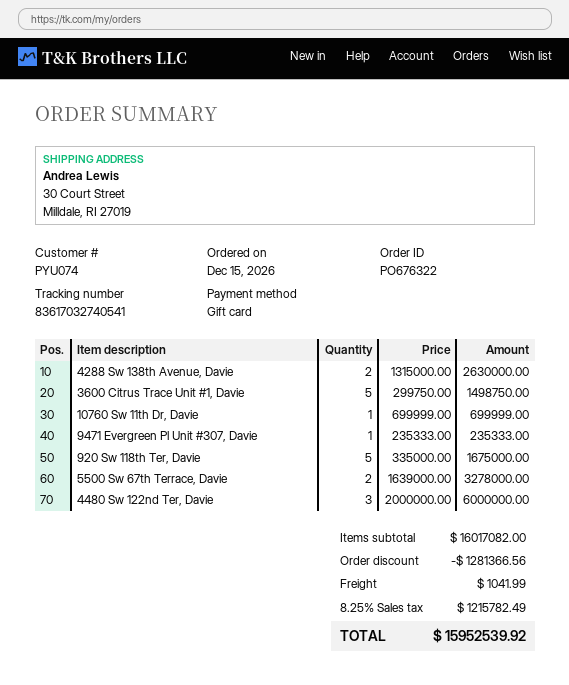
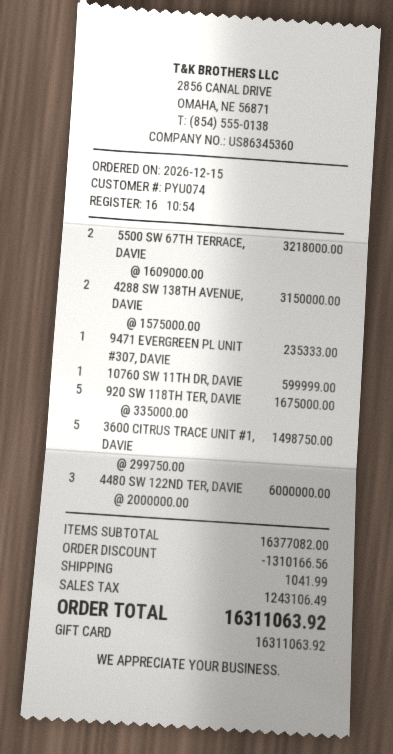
4288 Sw 138th Avenue, Davie: 2 x 1315000.00 = 2630000.00 -> 2 x 1575000.00 = 3150000.00
10760 Sw 11th Dr, Davie: 1 x 699999.00 = 699999.00 -> 1 x 599999.00 = 599999.00
5500 Sw 67th Terrace, Davie: 2 x 1639000.00 = 3278000.00 -> 2 x 1609000.00 = 3218000.00
subtotal: 16017082.00 -> 16377082.00
discount: 1281366.56 -> 1310166.56
tax: 1215782.49 -> 1243106.49
total: 15952539.92 -> 16311063.92

